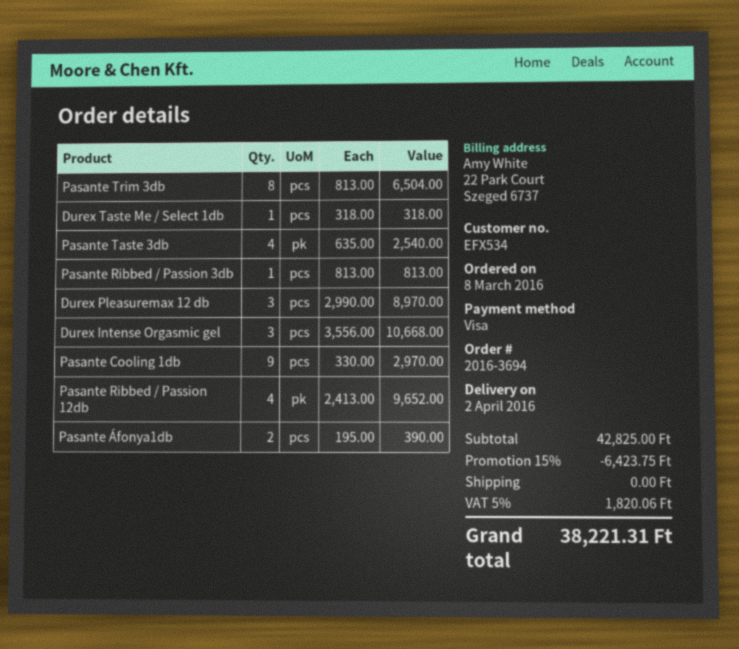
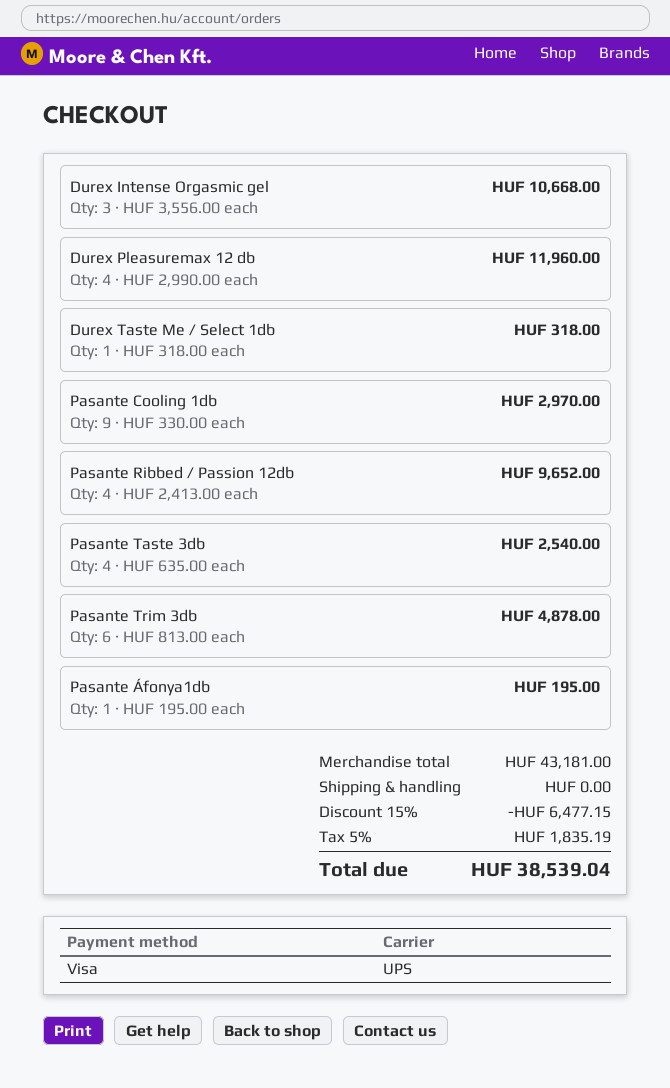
Pasante Trim 3db: 8 x 813.00 = 6504.00 -> 6 x 813.00 = 4878.00
Pasante Ribbed / Passion 3db: 1 x 813.00 = 813.00 -> none
Durex Pleasuremax 12 db: 3 x 2990.00 = 8970.00 -> 4 x 2990.00 = 11960.00
Pasante Áfonya1db: 2 x 195.00 = 390.00 -> 1 x 195.00 = 195.00
subtotal: 42825.00 -> 43181.00
discount: 15% = 6423.75 -> 15% = 6477.15
tax: 5% = 1820.06 -> 5% = 1835.19
total: 38221.31 -> 38539.04

